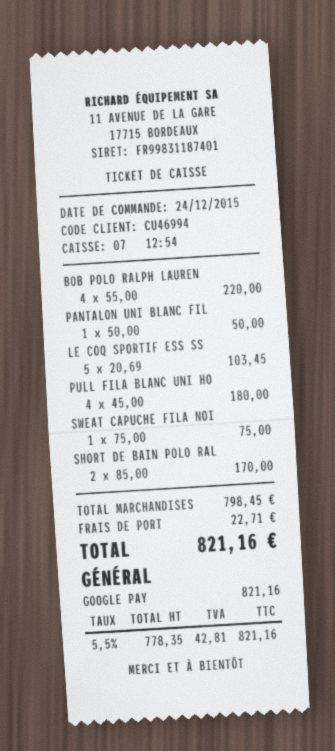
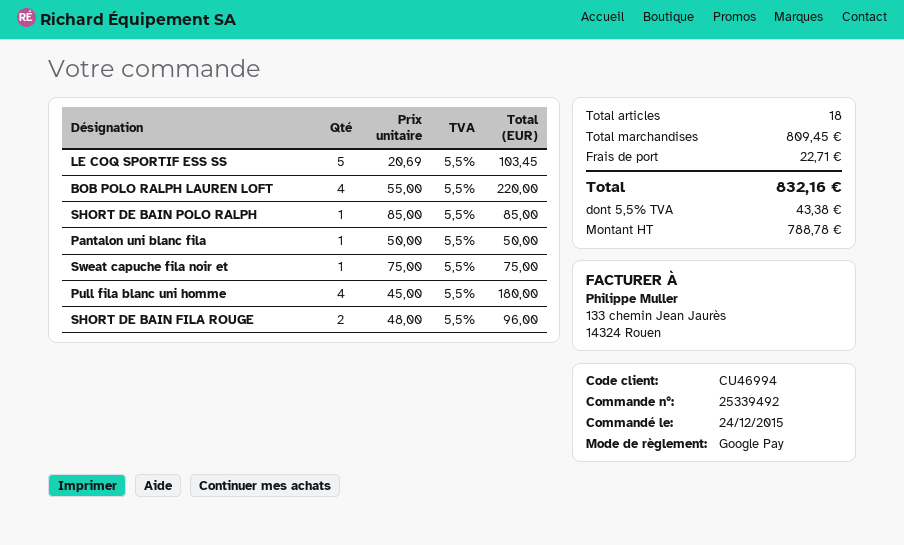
SHORT DE BAIN POLO RAL: 2 x 85.00 = 170.00 -> 1 x 85.00 = 85.00
SHORT DE BAIN FILA ROUGE: none -> 2 x 48.00 = 96.00
subtotal: 798.45 -> 809.45
net: 778.35 -> 788.78
tax: 5.5% = 42.81 -> 5.5% = 43.38
total: 821.16 -> 832.16

